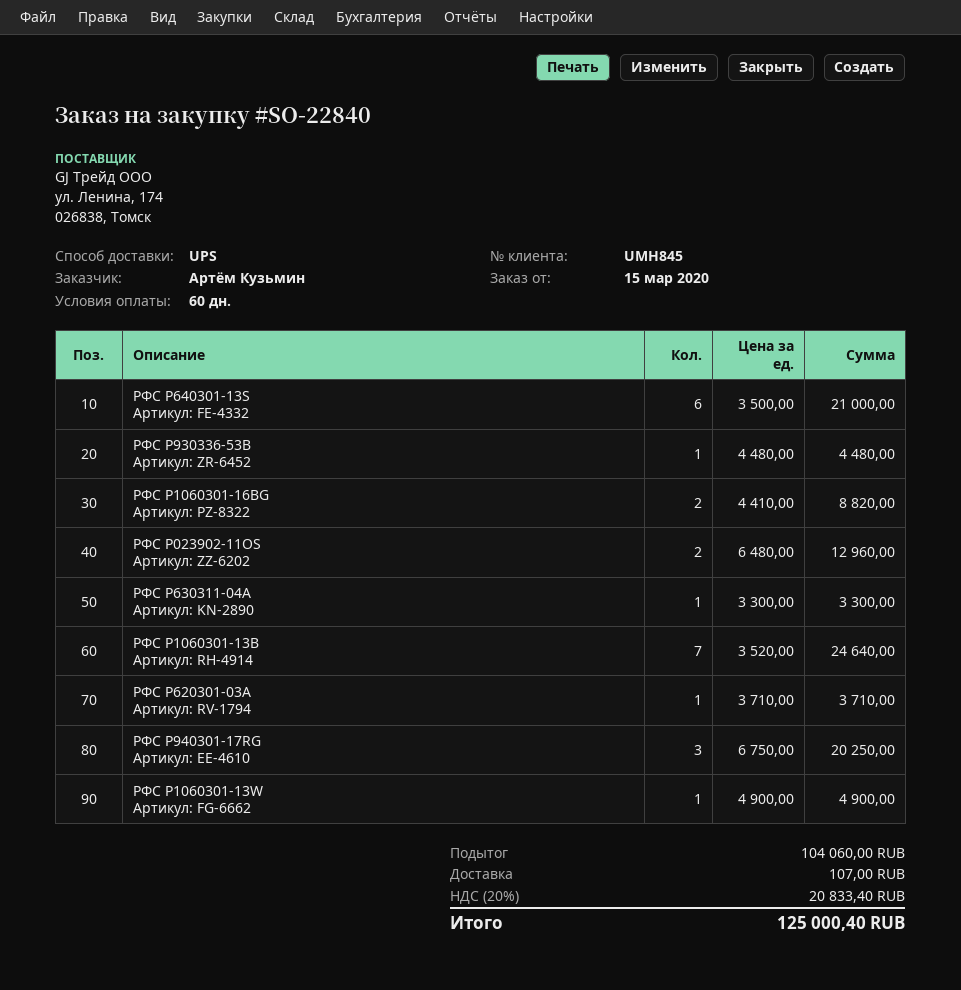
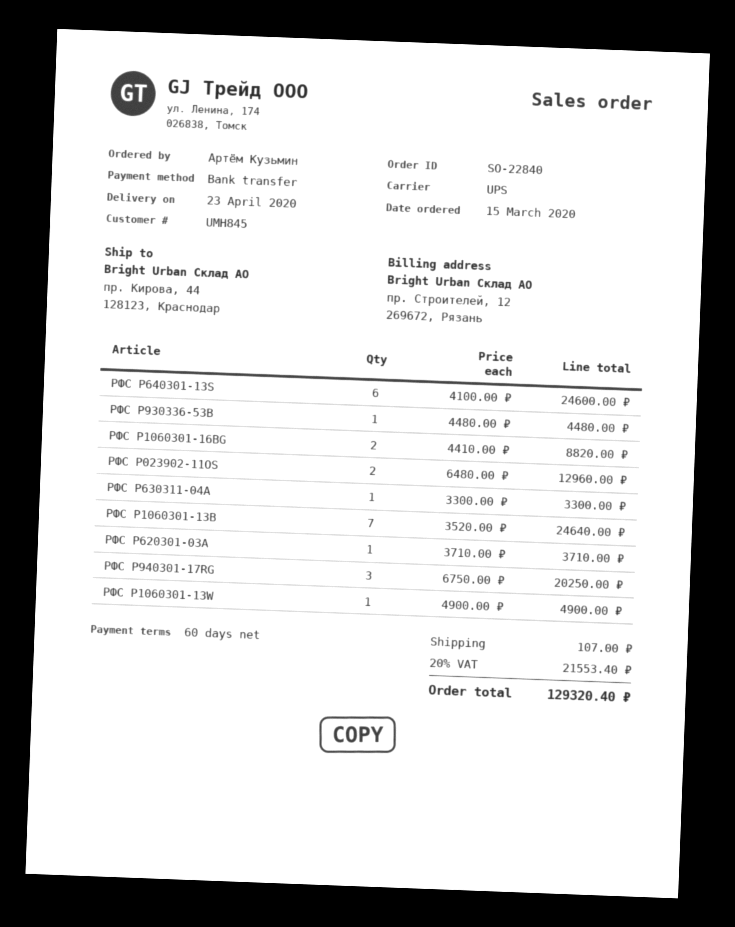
РФС P640301-13S: 6 x 3500.00 = 21000.00 -> 6 x 4100.00 = 24600.00
tax: 20% = 20833.40 -> 20% = 21553.40
total: 125000.40 -> 129320.40

